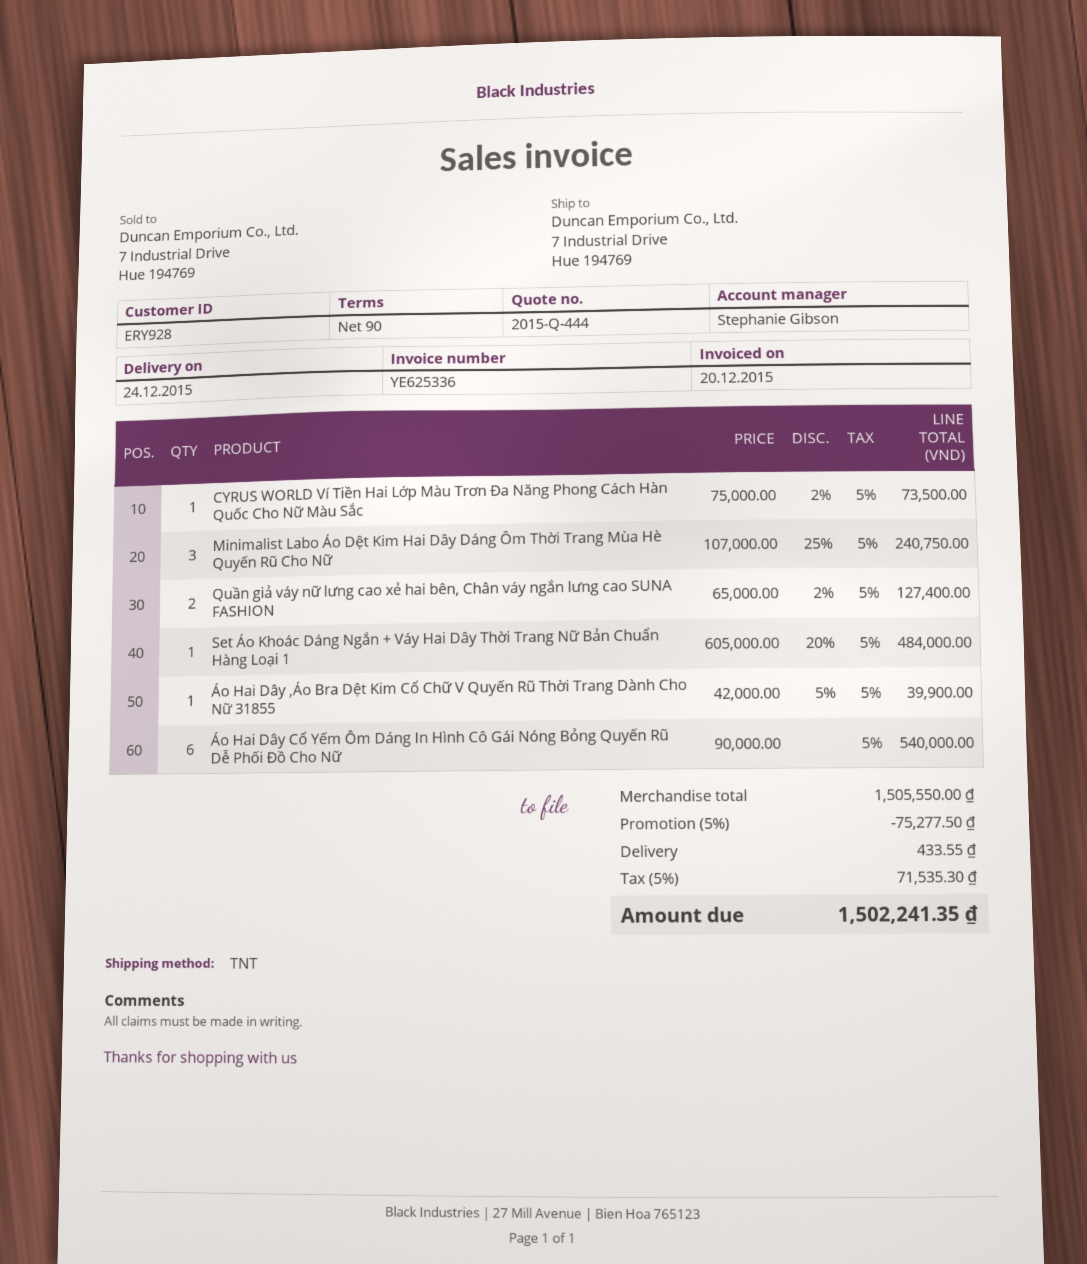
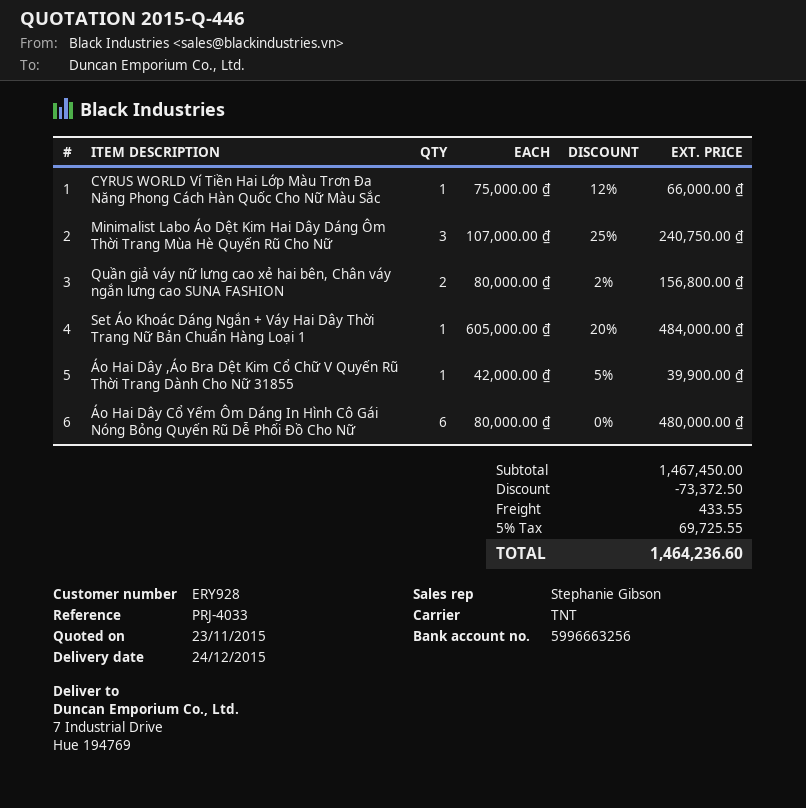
quote number: 2015-Q-444 -> 2015-Q-446
CYRUS WORLD Ví Tiền Hai Lớp Màu Trơn Đa Năng Phong Cách Hàn Quốc Cho Nữ Màu Sắc: 1 x 75000.00 - 2% = 73500.00 -> 1 x 75000.00 - 12% = 66000.00
Quần giả váy nữ lưng cao xẻ hai bên, Chân váy ngắn lưng cao SUNA FASHION: 2 x 65000.00 - 2% = 127400.00 -> 2 x 80000.00 - 2% = 156800.00
Áo Hai Dây Cổ Yếm Ôm Dáng In Hình Cô Gái Nóng Bỏng Quyến Rũ Dễ Phối Đồ Cho Nữ: 6 x 90000.00 = 540000.00 -> 6 x 80000.00 = 480000.00
subtotal: 1505550.00 -> 1467450.00
discount: 75277.50 -> 73372.50
tax: 5% = 71535.30 -> 5% = 69725.55
total: 1502241.35 -> 1464236.60

